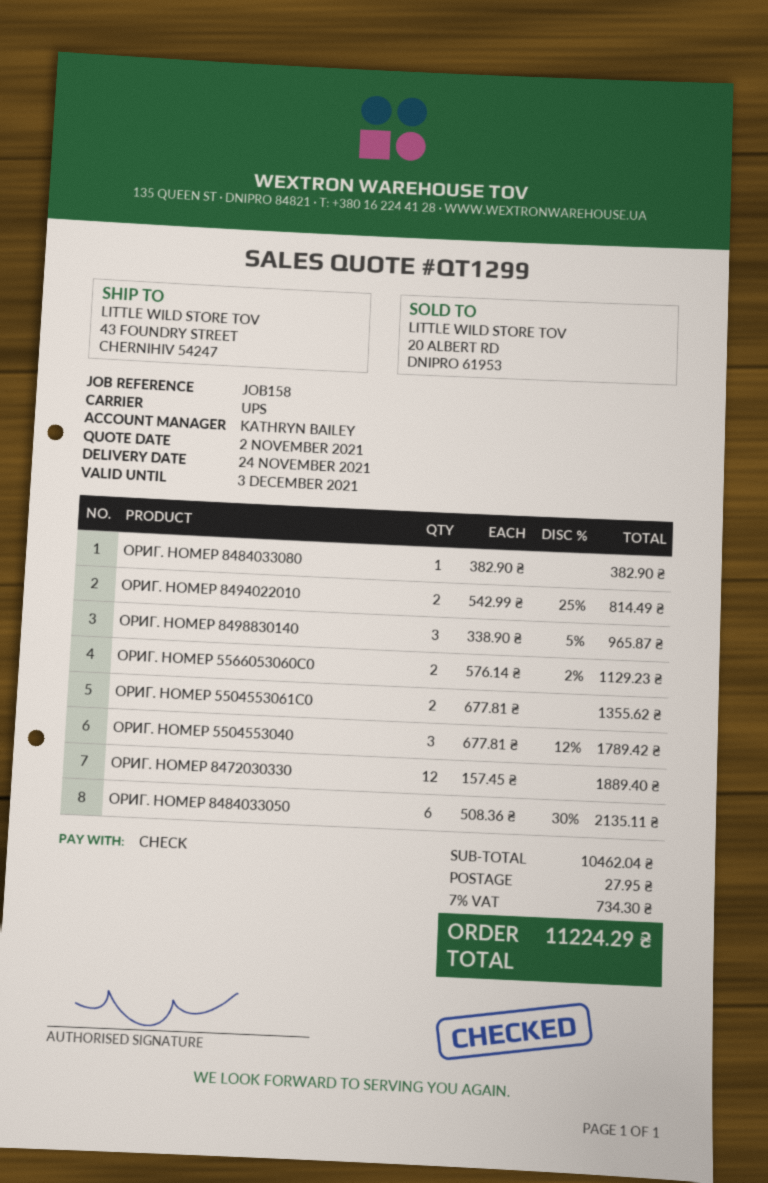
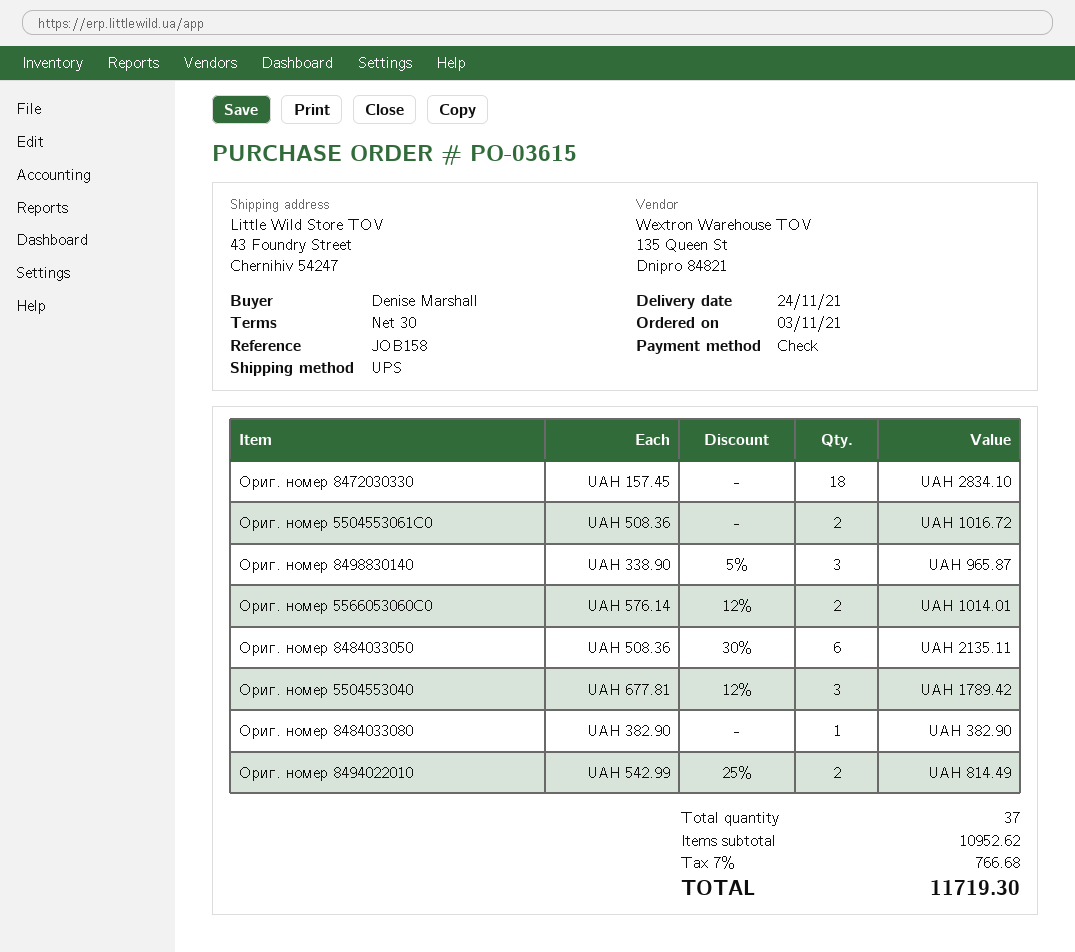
ОРИГ. НОМЕР 5566053060C0: 2 x 576.14 - 2% = 1129.23 -> 2 x 576.14 - 12% = 1014.01
ОРИГ. НОМЕР 5504553061C0: 2 x 677.81 = 1355.62 -> 2 x 508.36 = 1016.72
ОРИГ. НОМЕР 8472030330: 12 x 157.45 = 1889.40 -> 18 x 157.45 = 2834.10
subtotal: 10462.04 -> 10952.62
shipping: 27.95 -> none
tax: 7% = 734.30 -> 7% = 766.68
total: 11224.29 -> 11719.30

